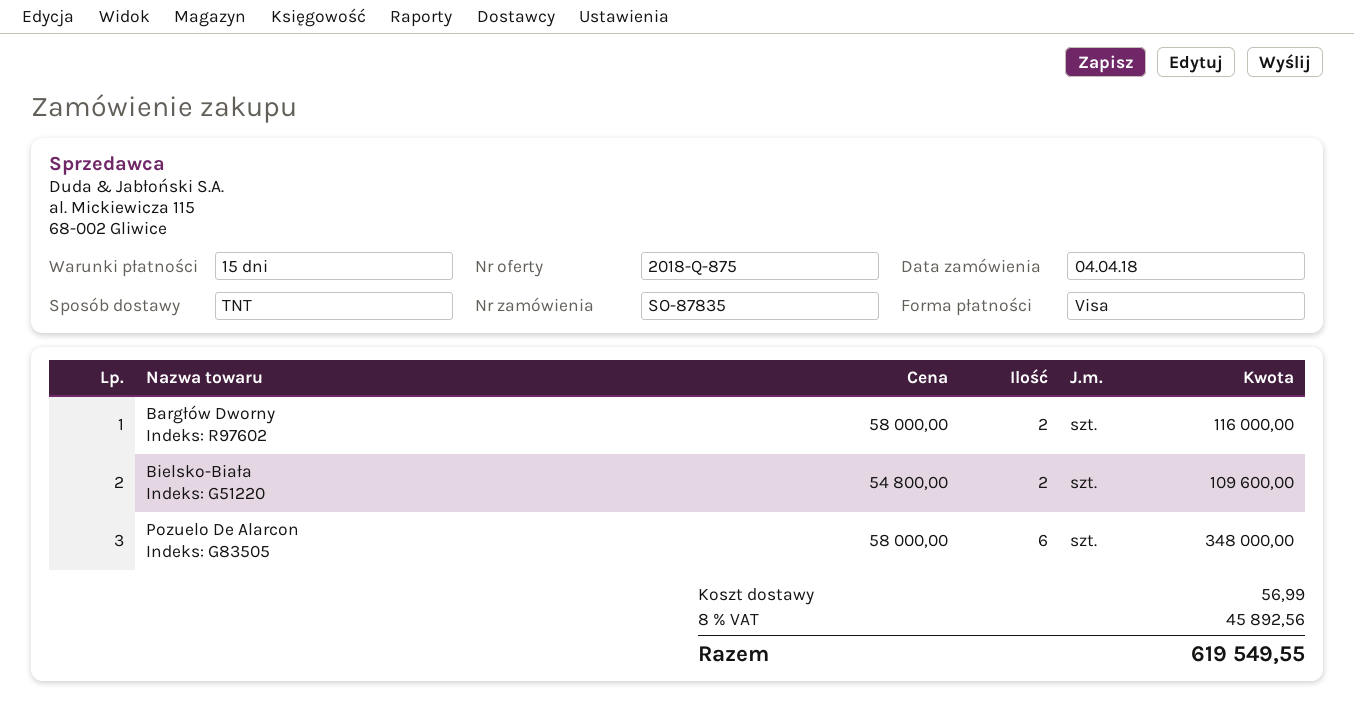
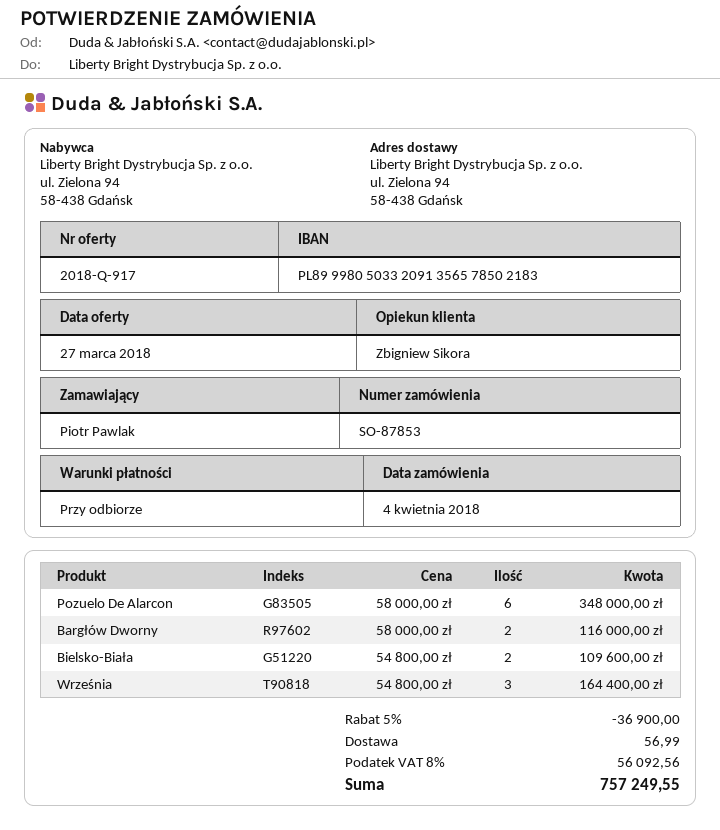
quote number: 2018-Q-875 -> 2018-Q-917
order number: SO-87835 -> SO-87853
payment terms: 15 days -> on receipt
Września: none -> 3 x 54800.00 = 164400.00
discount: none -> 5% = 36900.00
tax: 8% = 45892.56 -> 8% = 56092.56
total: 619549.55 -> 757249.55

